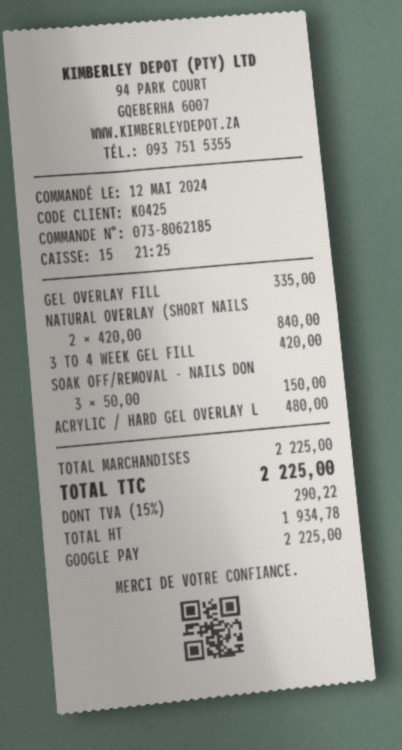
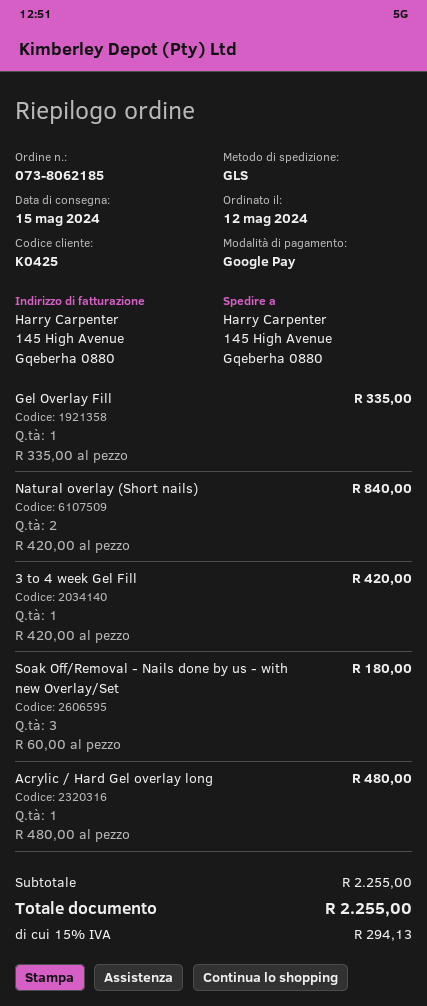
SOAK OFF/REMOVAL - NAILS DON: 3 x 50.00 = 150.00 -> 3 x 60.00 = 180.00
subtotal: 2225.00 -> 2255.00
tax: 15% = 290.22 -> 15% = 294.13
total: 2225.00 -> 2255.00

